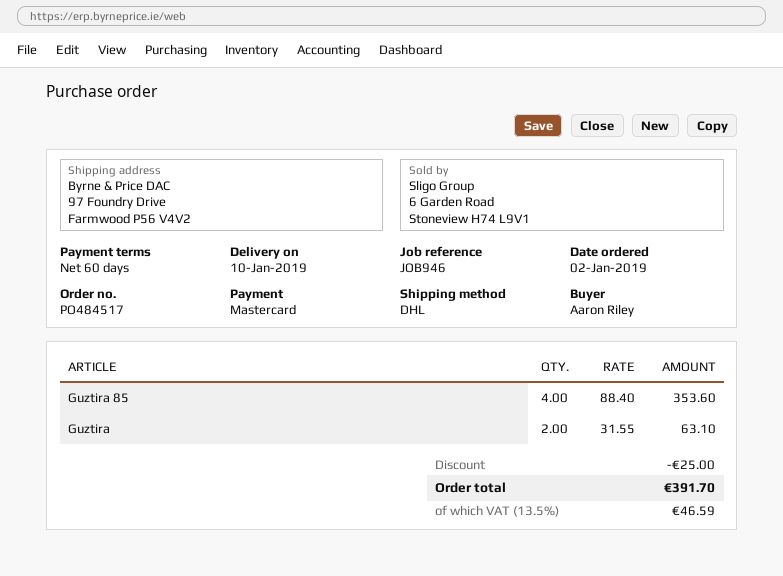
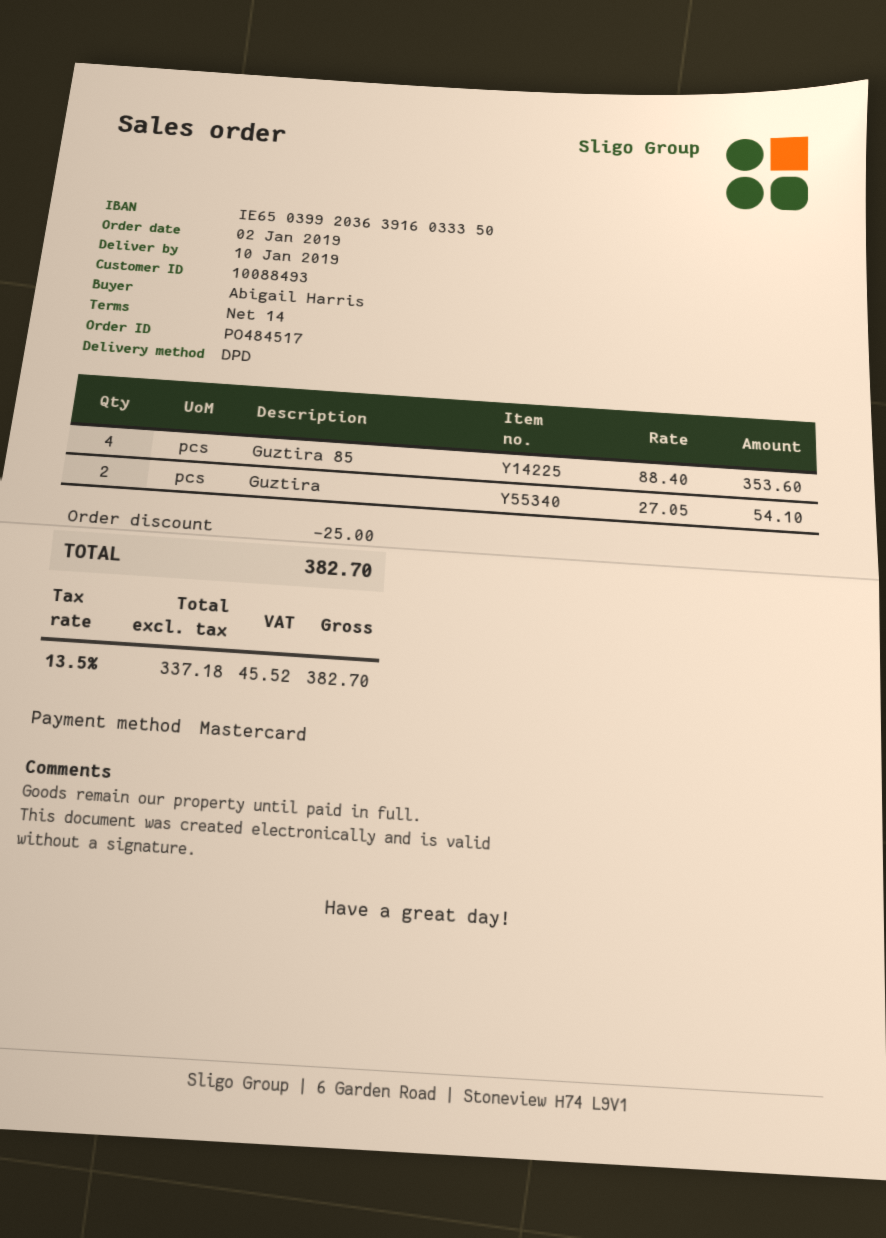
payment terms: 60 days -> 14 days
ordered by: Aaron Riley -> Abigail Harris
shipping method: DHL -> DPD
Guztira: 2 x 31.55 = 63.10 -> 2 x 27.05 = 54.10
tax: 13.5% = 46.59 -> 13.5% = 45.52
total: 391.70 -> 382.70

